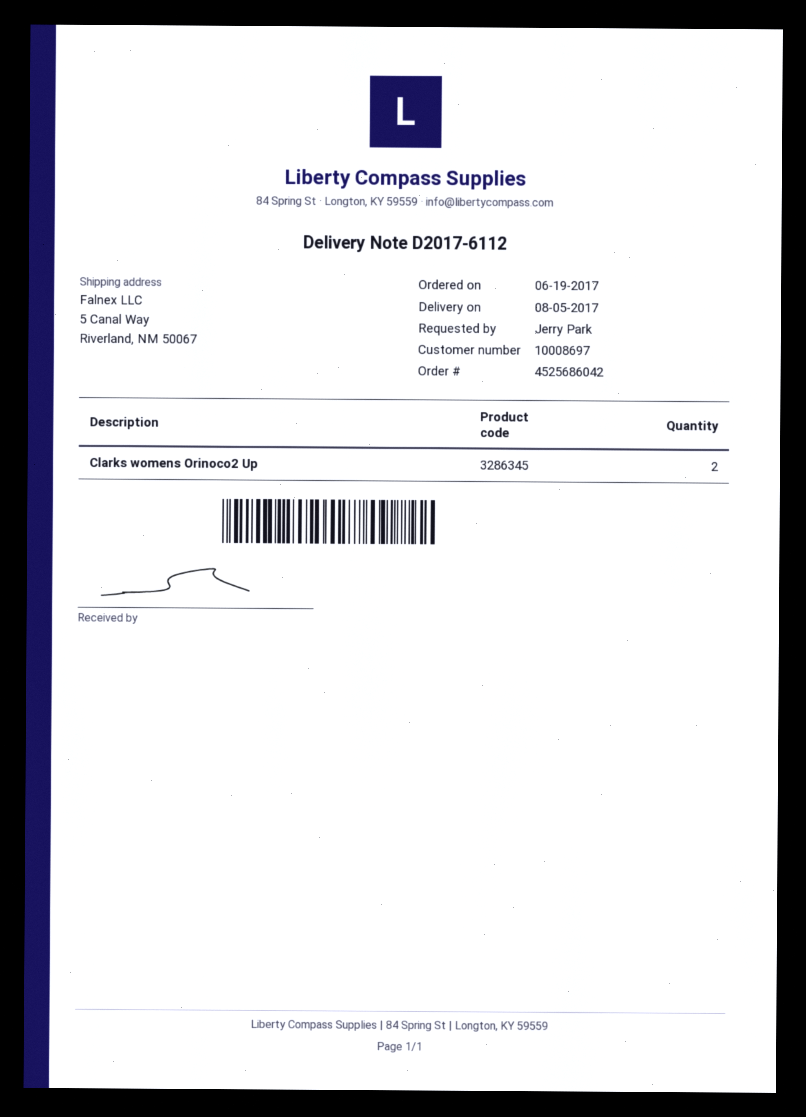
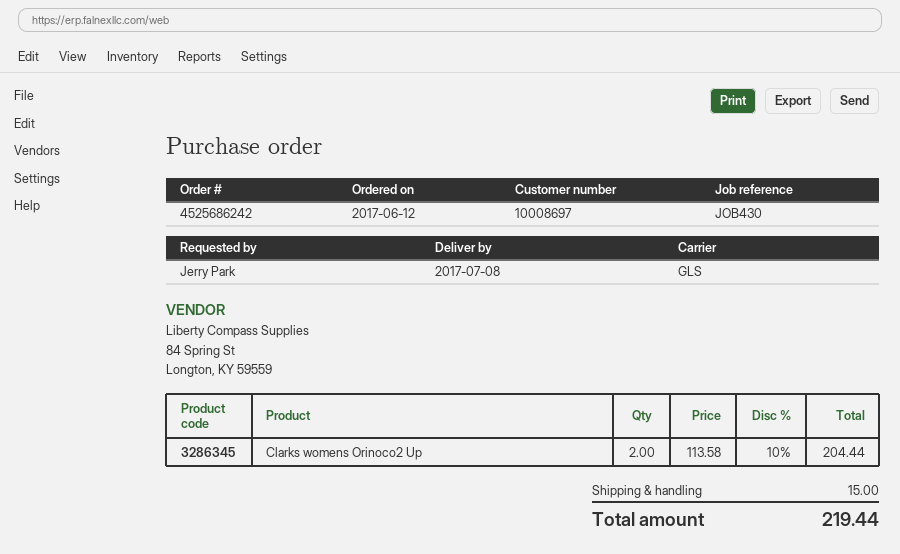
order number: 4525686042 -> 4525686242
order date: 2017-06-19 -> 2017-06-12
delivery date: 2017-08-05 -> 2017-07-08

